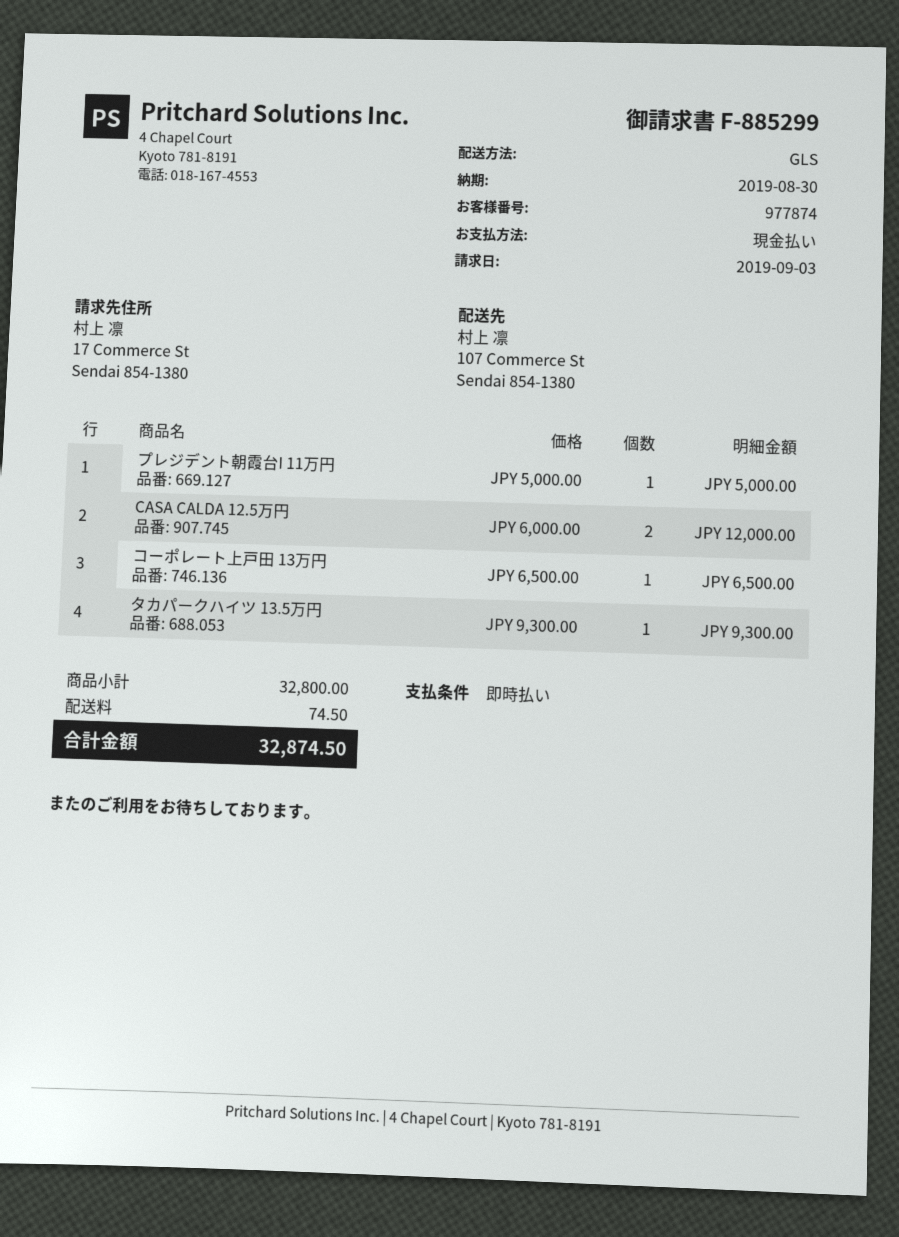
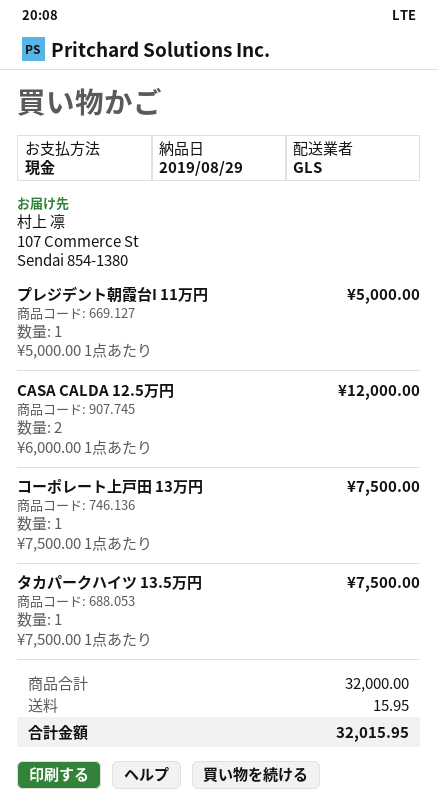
delivery date: 2019-08-30 -> 2019-08-29
コーポレート上戸田 13万円: 1 x 6500.00 = 6500.00 -> 1 x 7500.00 = 7500.00
タカパークハイツ 13.5万円: 1 x 9300.00 = 9300.00 -> 1 x 7500.00 = 7500.00
subtotal: 32800.00 -> 32000.00
shipping: 74.50 -> 15.95
total: 32874.50 -> 32015.95

